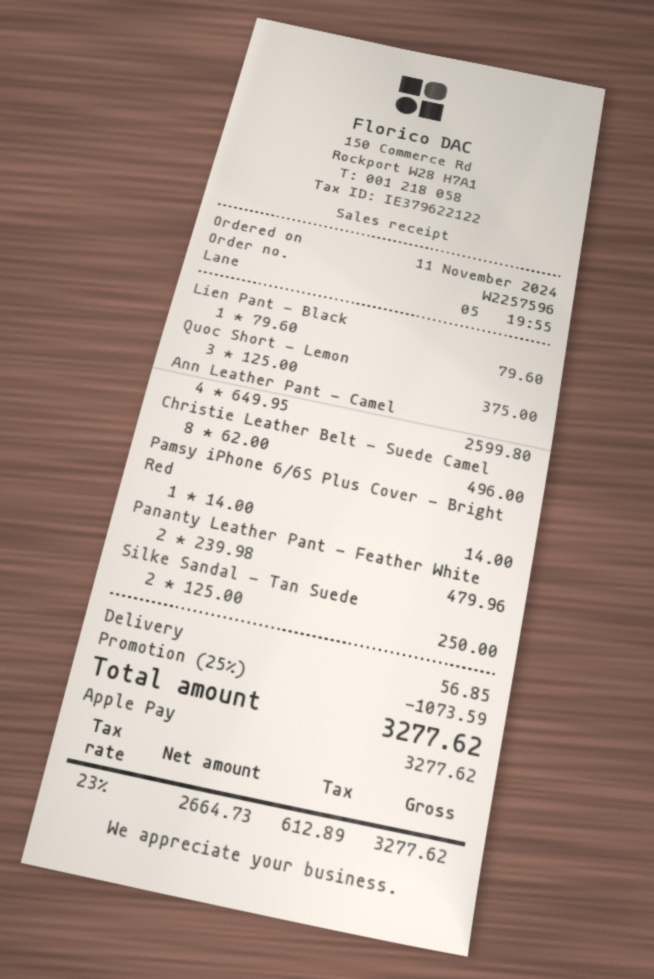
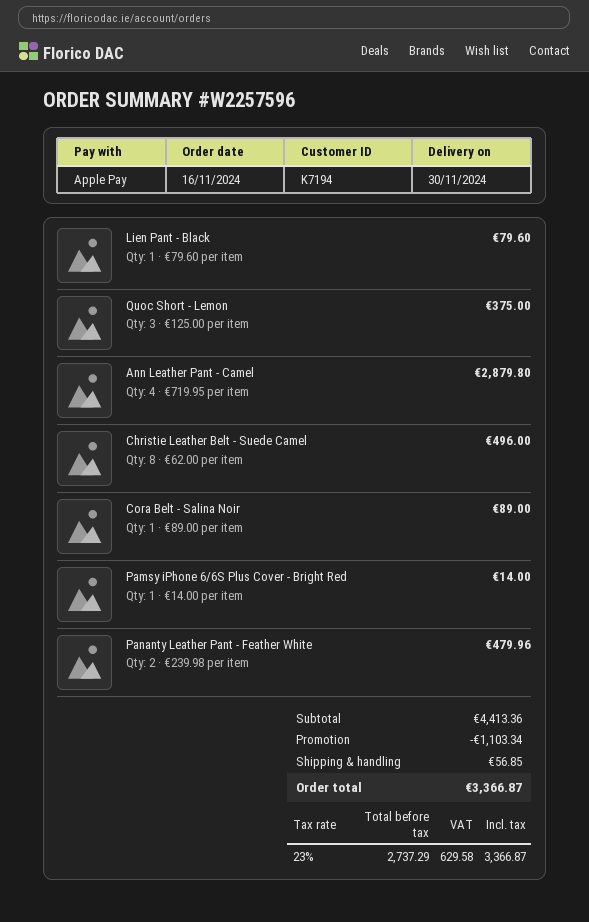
order date: 2024-11-11 -> 2024-11-16
Ann Leather Pant - Camel: 4 x 649.95 = 2599.80 -> 4 x 719.95 = 2879.80
Silke Sandal - Tan Suede: 2 x 125.00 = 250.00 -> none
Cora Belt - Salina Noir: none -> 1 x 89.00 = 89.00
discount: 1073.59 -> 1103.34
net: 2664.73 -> 2737.29
tax: 23% = 612.89 -> 23% = 629.58
total: 3277.62 -> 3366.87

